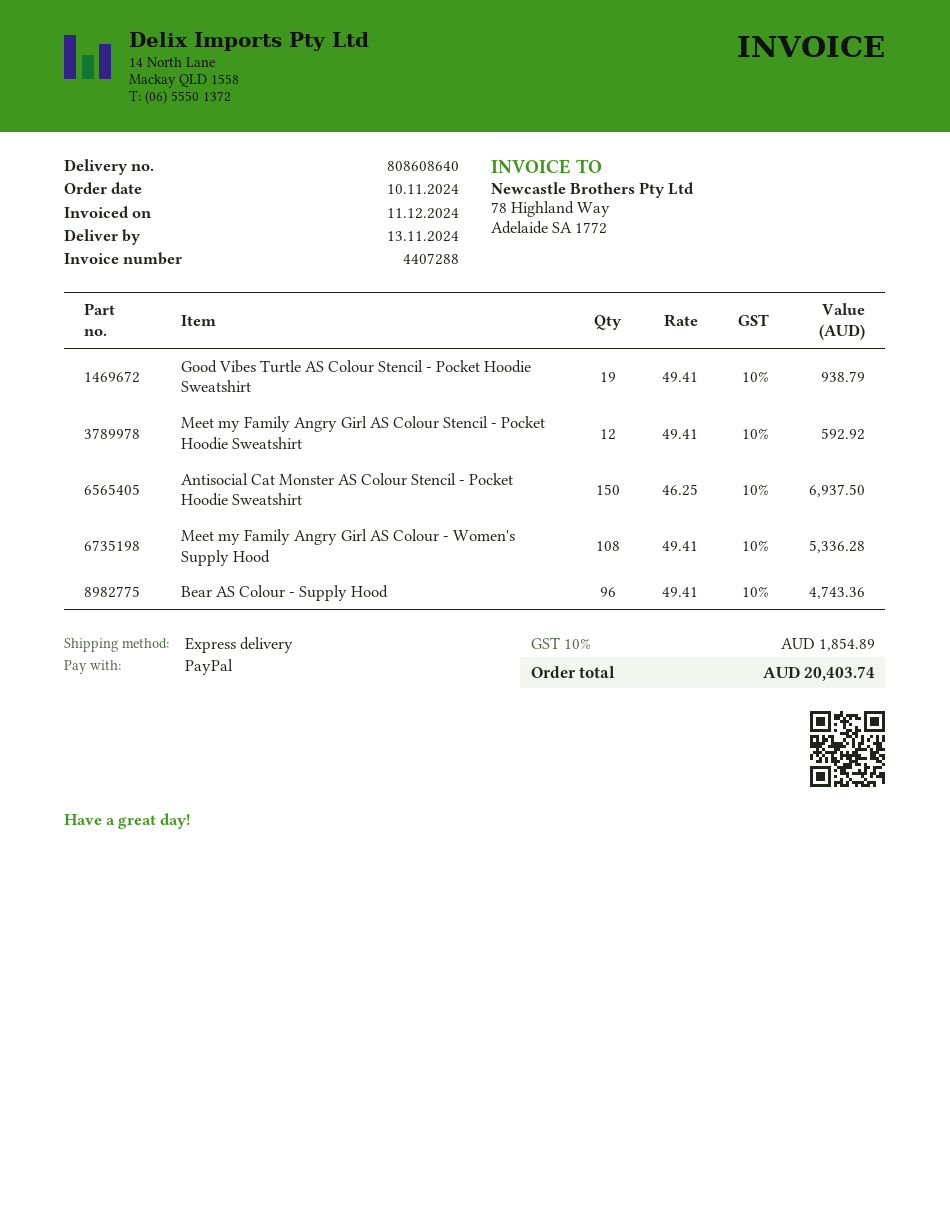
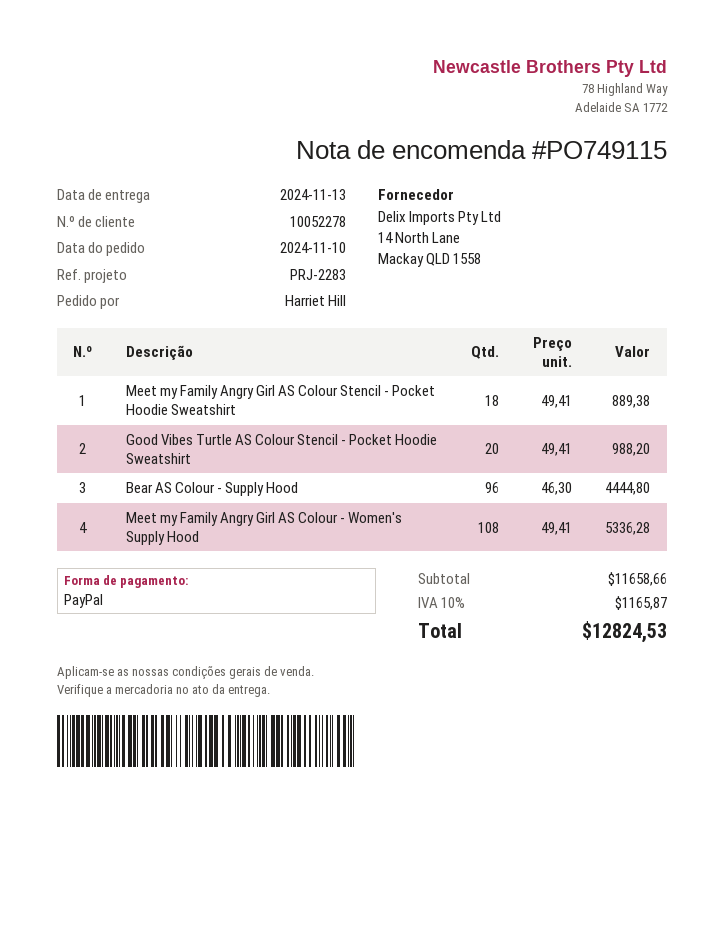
Good Vibes Turtle AS Colour Stencil - Pocket Hoodie Sweatshirt: 19 x 49.41 = 938.79 -> 20 x 49.41 = 988.20
Meet my Family Angry Girl AS Colour Stencil - Pocket Hoodie Sweatshirt: 12 x 49.41 = 592.92 -> 18 x 49.41 = 889.38
Antisocial Cat Monster AS Colour Stencil - Pocket Hoodie Sweatshirt: 150 x 46.25 = 6937.50 -> none
Bear AS Colour - Supply Hood: 96 x 49.41 = 4743.36 -> 96 x 46.30 = 4444.80
tax: 10% = 1854.89 -> 10% = 1165.87
total: 20403.74 -> 12824.53

